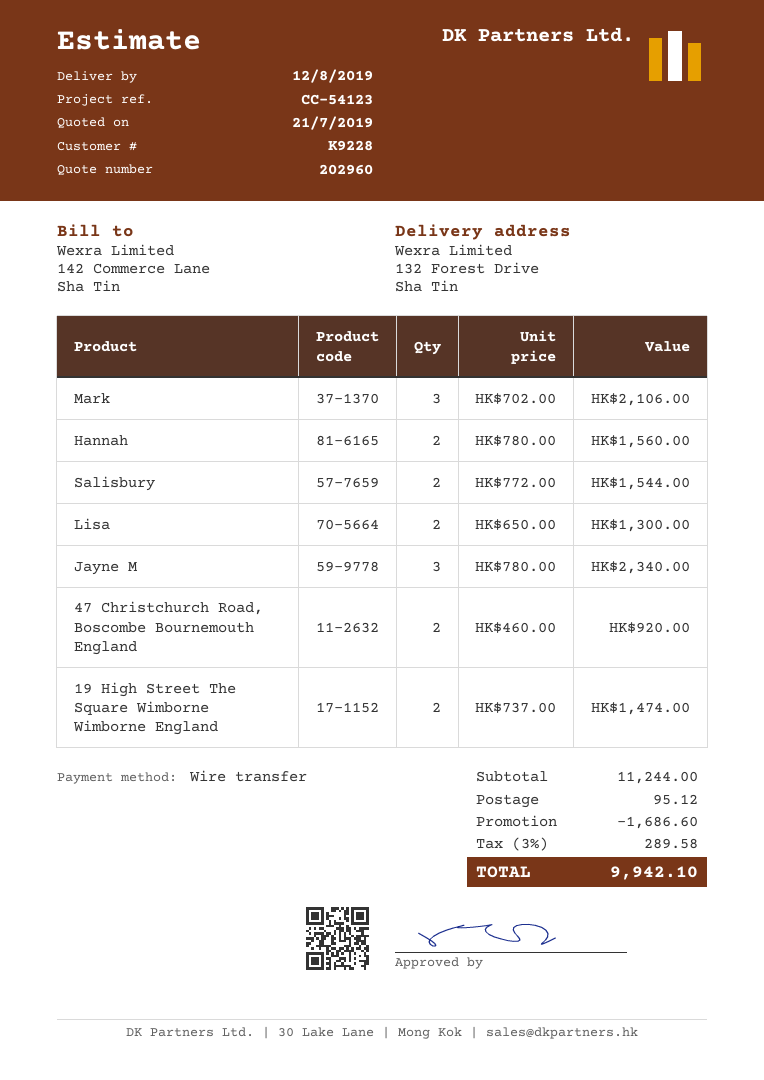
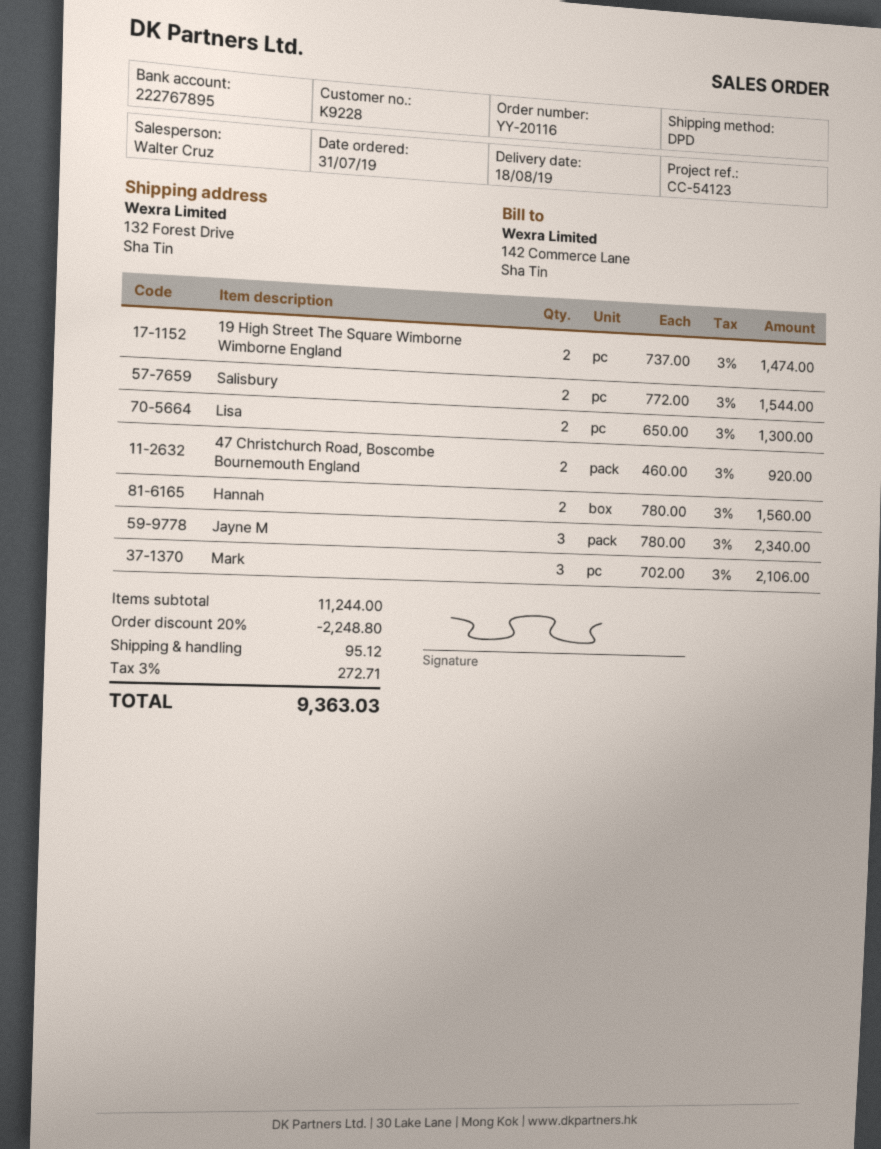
delivery date: 2019-08-12 -> 2019-08-18
discount: 1686.60 -> 2248.80
tax: 3% = 289.58 -> 3% = 272.71
total: 9942.10 -> 9363.03

